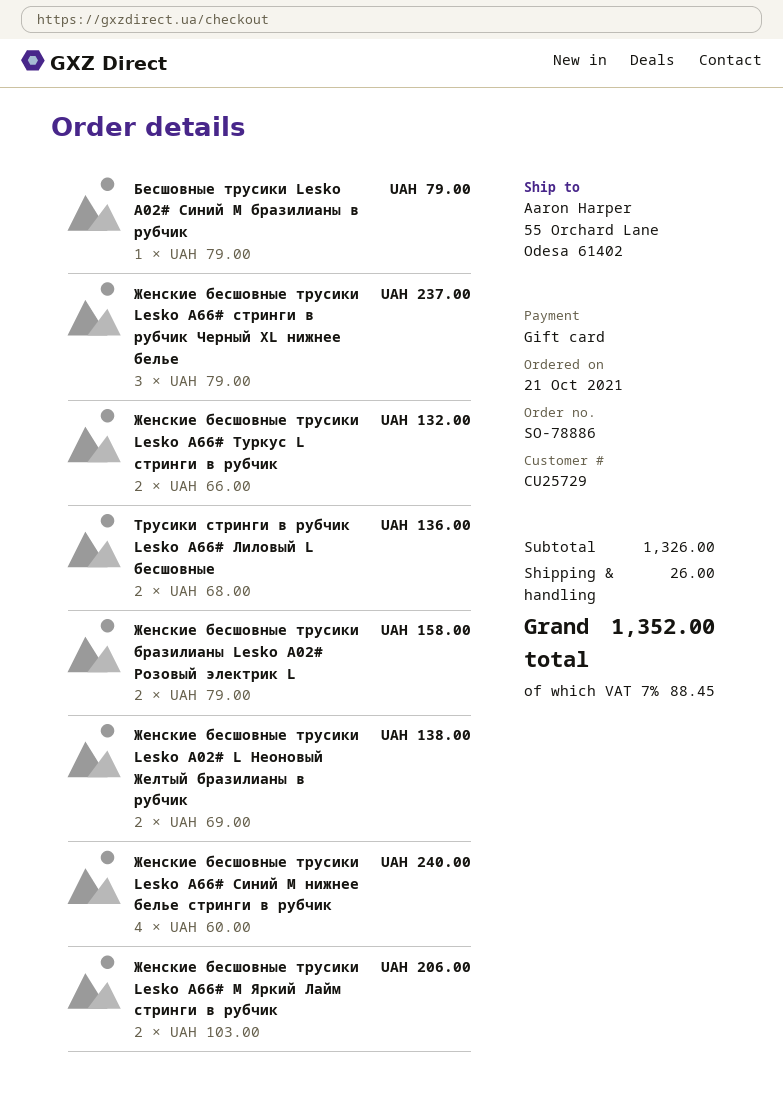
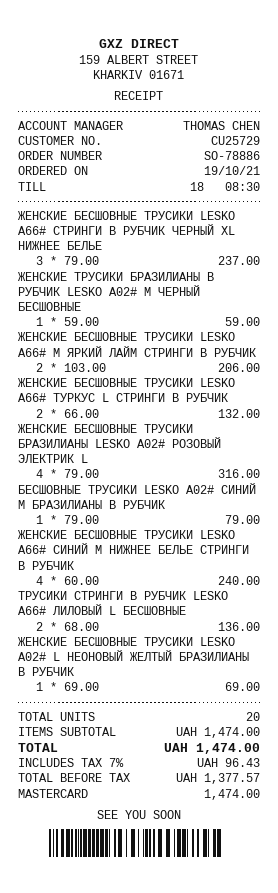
order date: 2021-10-21 -> 2021-10-19
payment method: gift card -> Mastercard
Женские бесшовные трусики бразилианы Lesko A02# Розовый электрик L: 2 x 79.00 = 158.00 -> 4 x 79.00 = 316.00
Женские бесшовные трусики Lesko A02# L Неоновый Желтый бразилианы в рубчик: 2 x 69.00 = 138.00 -> 1 x 69.00 = 69.00
ЖЕНСКИЕ ТРУСИКИ БРАЗИЛИАНЫ В РУБЧИК LESKO A02# M ЧЕРНЫЙ БЕСШОВНЫЕ: none -> 1 x 59.00 = 59.00
subtotal: 1326.00 -> 1474.00
shipping: 26.00 -> none
tax: 7% = 88.45 -> 7% = 96.43
total: 1352.00 -> 1474.00

